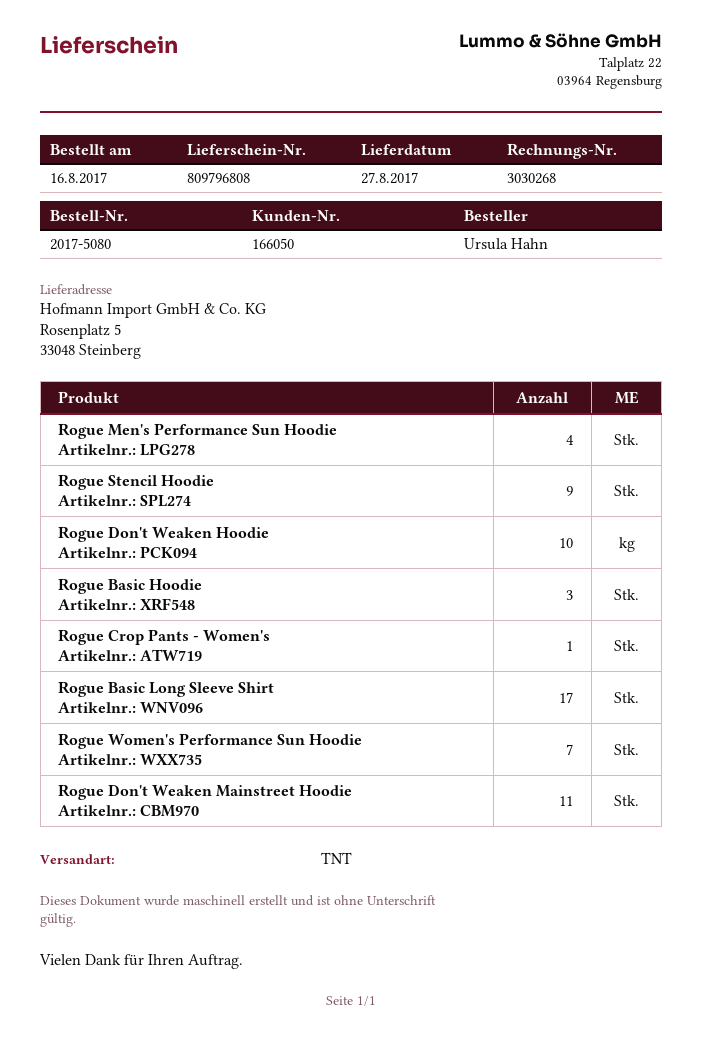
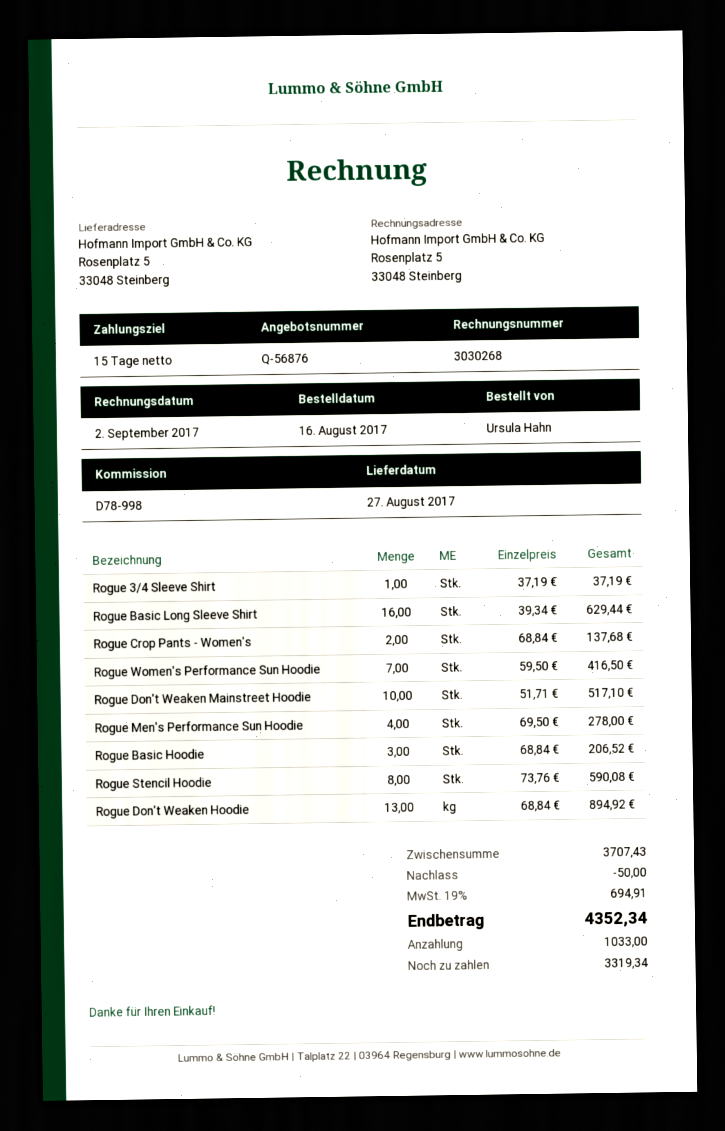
Rogue Stencil Hoodie: 9 -> 8
Rogue Don't Weaken Hoodie: 10 -> 13
Rogue Crop Pants - Women's: 1 -> 2
Rogue Basic Long Sleeve Shirt: 17 -> 16
Rogue Don't Weaken Mainstreet Hoodie: 11 -> 10
Rogue 3/4 Sleeve Shirt: none -> 1

